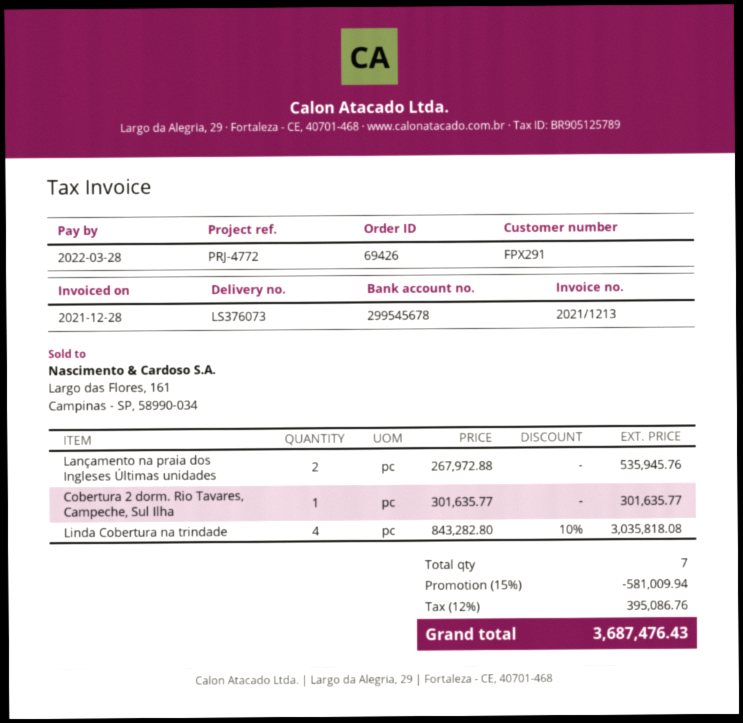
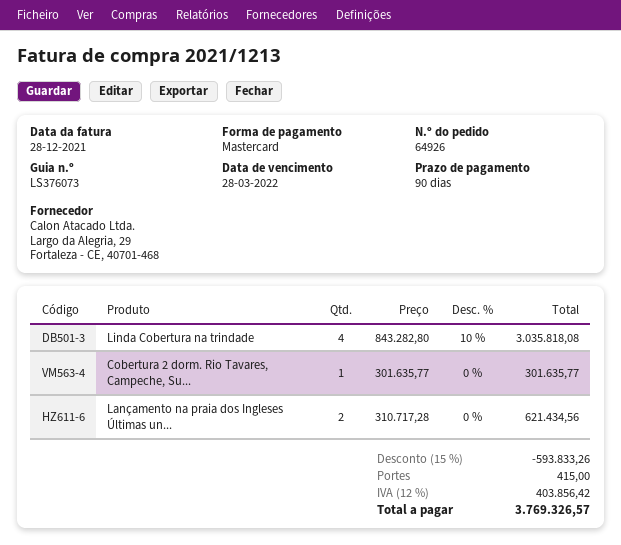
order number: 69426 -> 64926
Lançamento na praia dos Ingleses Últimas unidades: 2 x 267972.88 = 535945.76 -> 2 x 310717.28 = 621434.56
discount: 15% = 581009.94 -> 15% = 593833.26
shipping: none -> 415.00
tax: 12% = 395086.76 -> 12% = 403856.42
total: 3687476.43 -> 3769326.57

